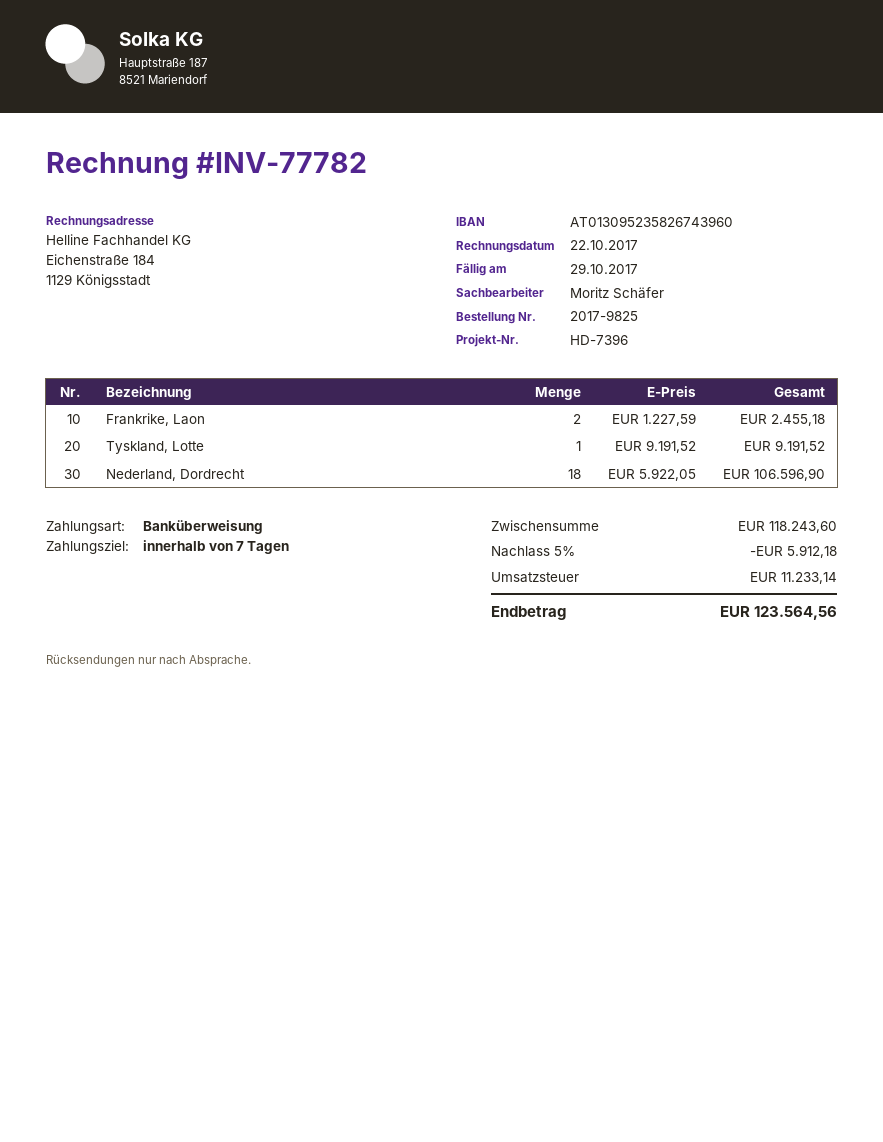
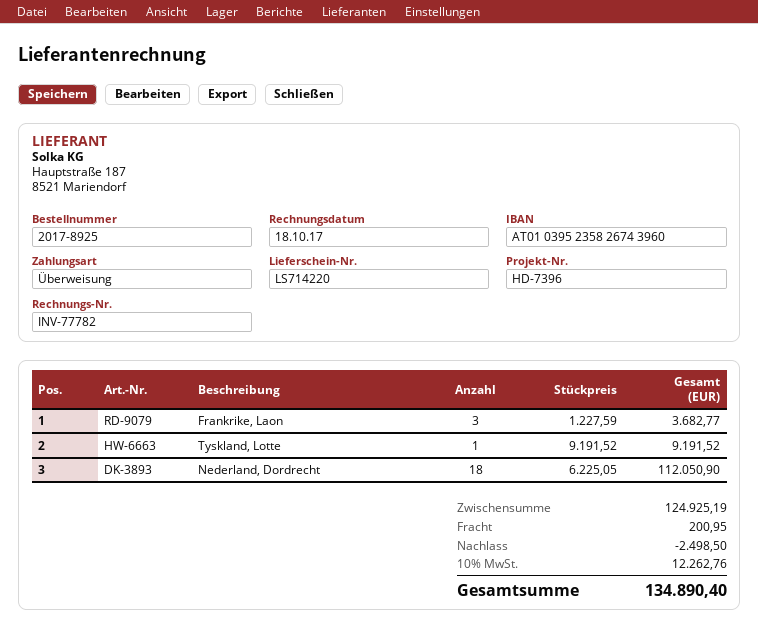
order number: 2017-9825 -> 2017-8925
invoice date: 2017-10-22 -> 2017-10-18
bank account: AT013095235826743960 -> AT010395235826743960
Frankrike, Laon: 2 x 1227.59 = 2455.18 -> 3 x 1227.59 = 3682.77
Nederland, Dordrecht: 18 x 5922.05 = 106596.90 -> 18 x 6225.05 = 112050.90
subtotal: 118243.60 -> 124925.19
discount: 5912.18 -> 2498.50
shipping: none -> 200.95
tax: 11233.14 -> 12262.76
total: 123564.56 -> 134890.40

